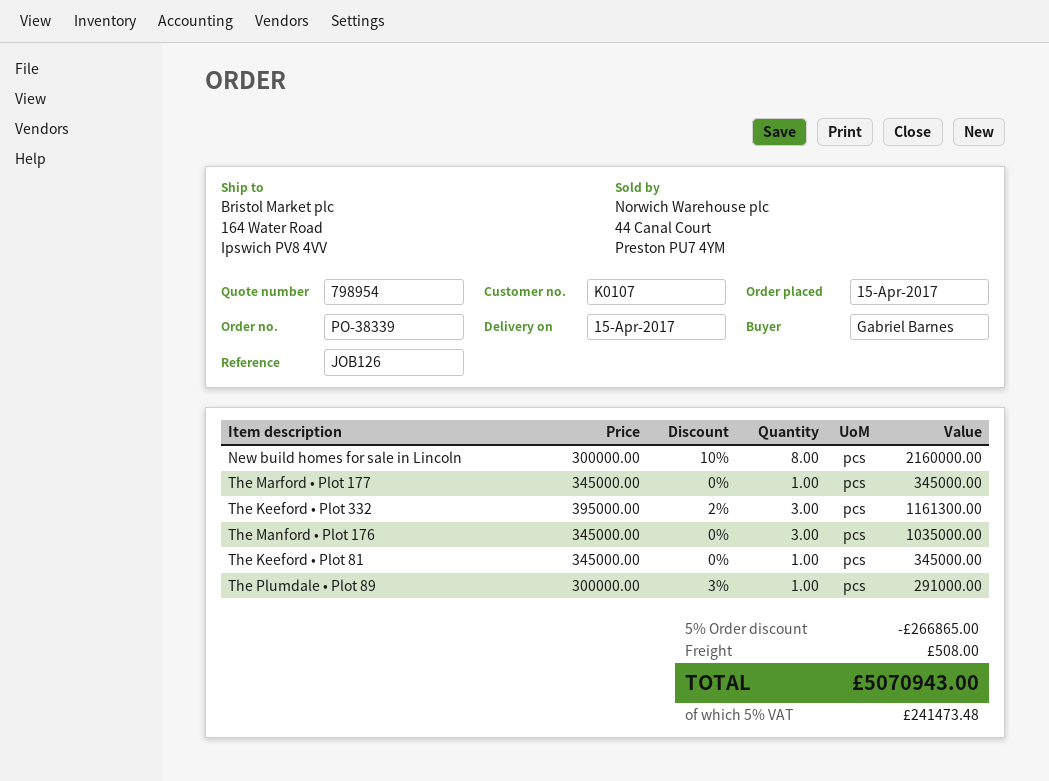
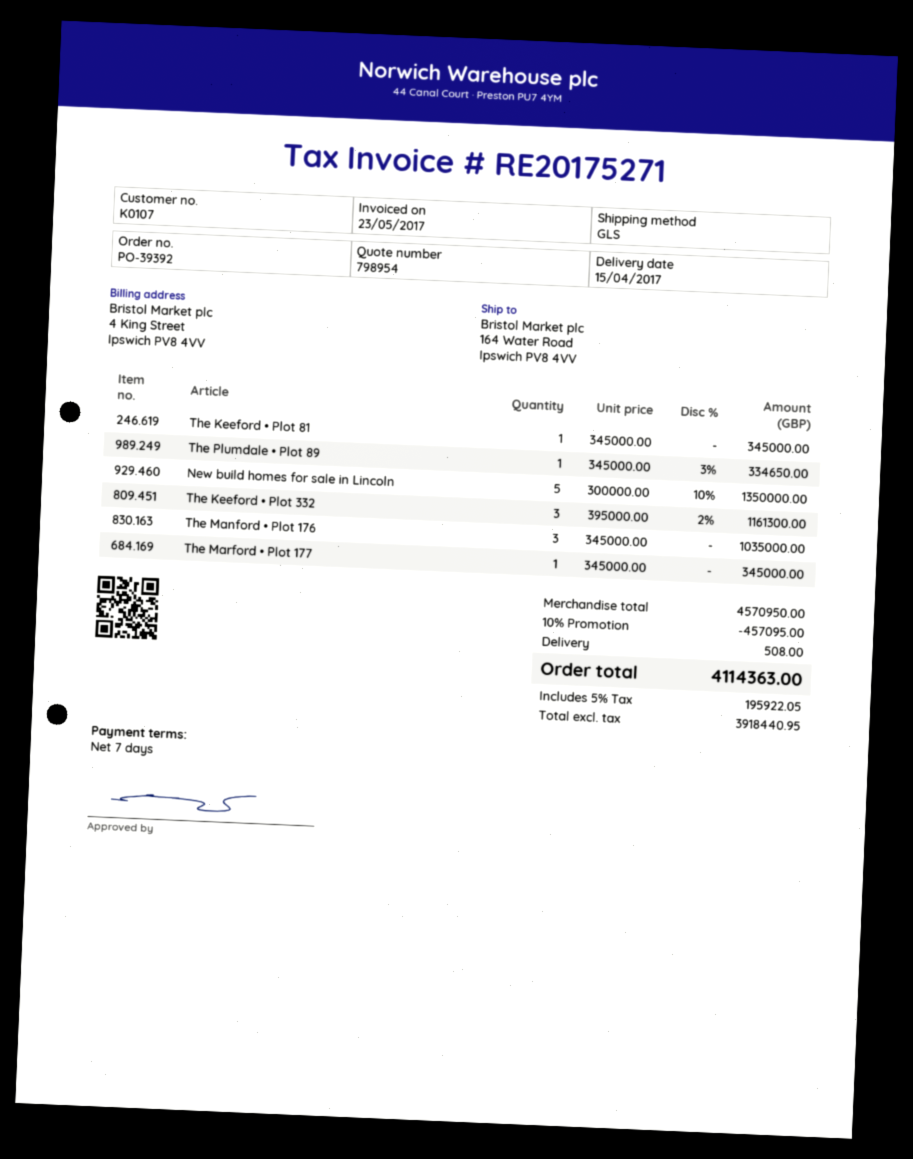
order number: PO-38339 -> PO-39392
New build homes for sale in Lincoln: 8 x 300000.00 - 10% = 2160000.00 -> 5 x 300000.00 - 10% = 1350000.00
The Plumdale • Plot 89: 1 x 300000.00 - 3% = 291000.00 -> 1 x 345000.00 - 3% = 334650.00
discount: 5% = 266865.00 -> 10% = 457095.00
tax: 5% = 241473.48 -> 5% = 195922.05
total: 5070943.00 -> 4114363.00

